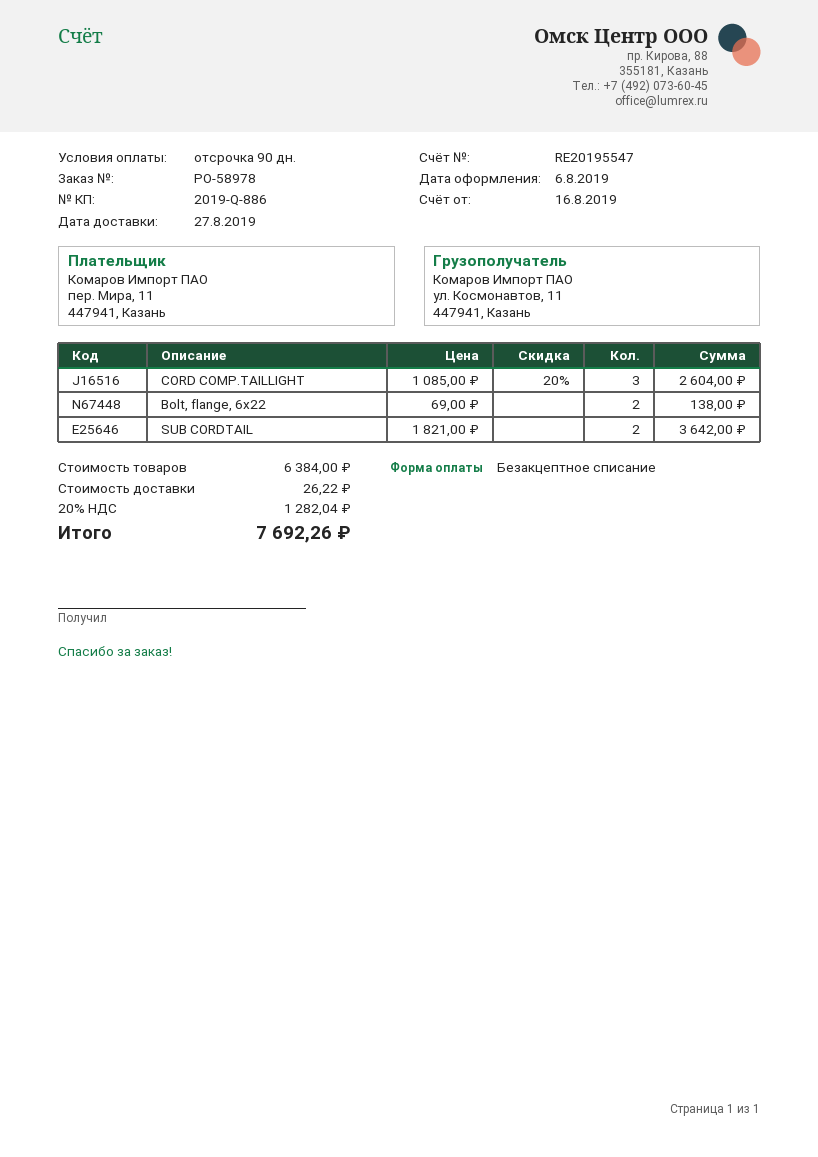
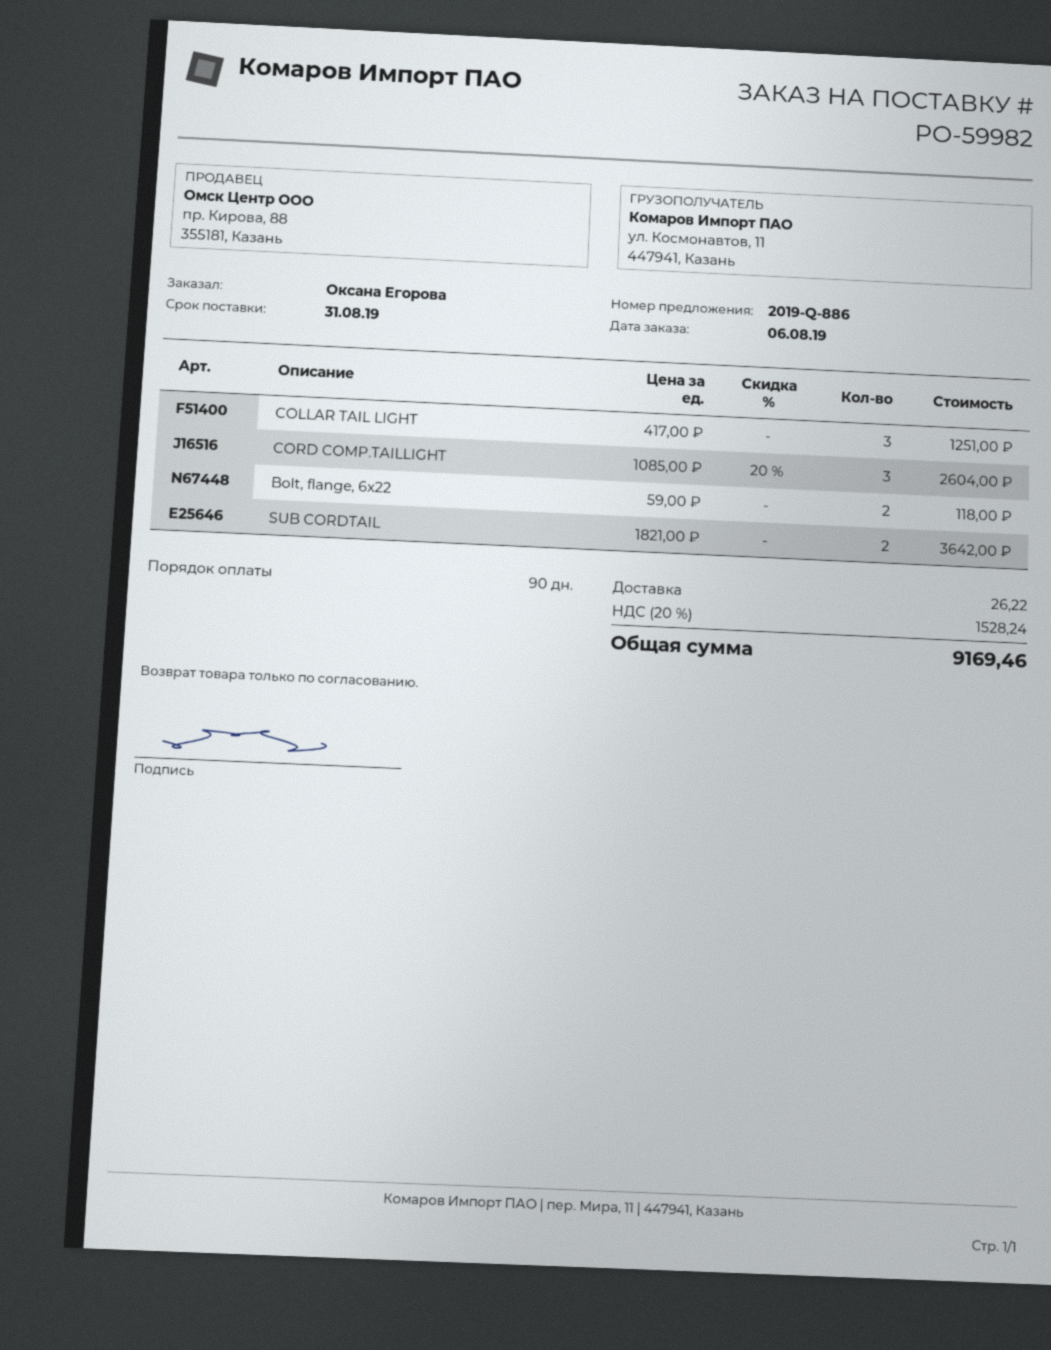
order number: PO-58978 -> PO-59982
delivery date: 2019-08-27 -> 2019-08-31
Bolt, flange, 6x22: 2 x 69.00 = 138.00 -> 2 x 59.00 = 118.00
COLLAR TAIL LIGHT: none -> 3 x 417.00 = 1251.00
tax: 20% = 1282.04 -> 20% = 1528.24
total: 7692.26 -> 9169.46

